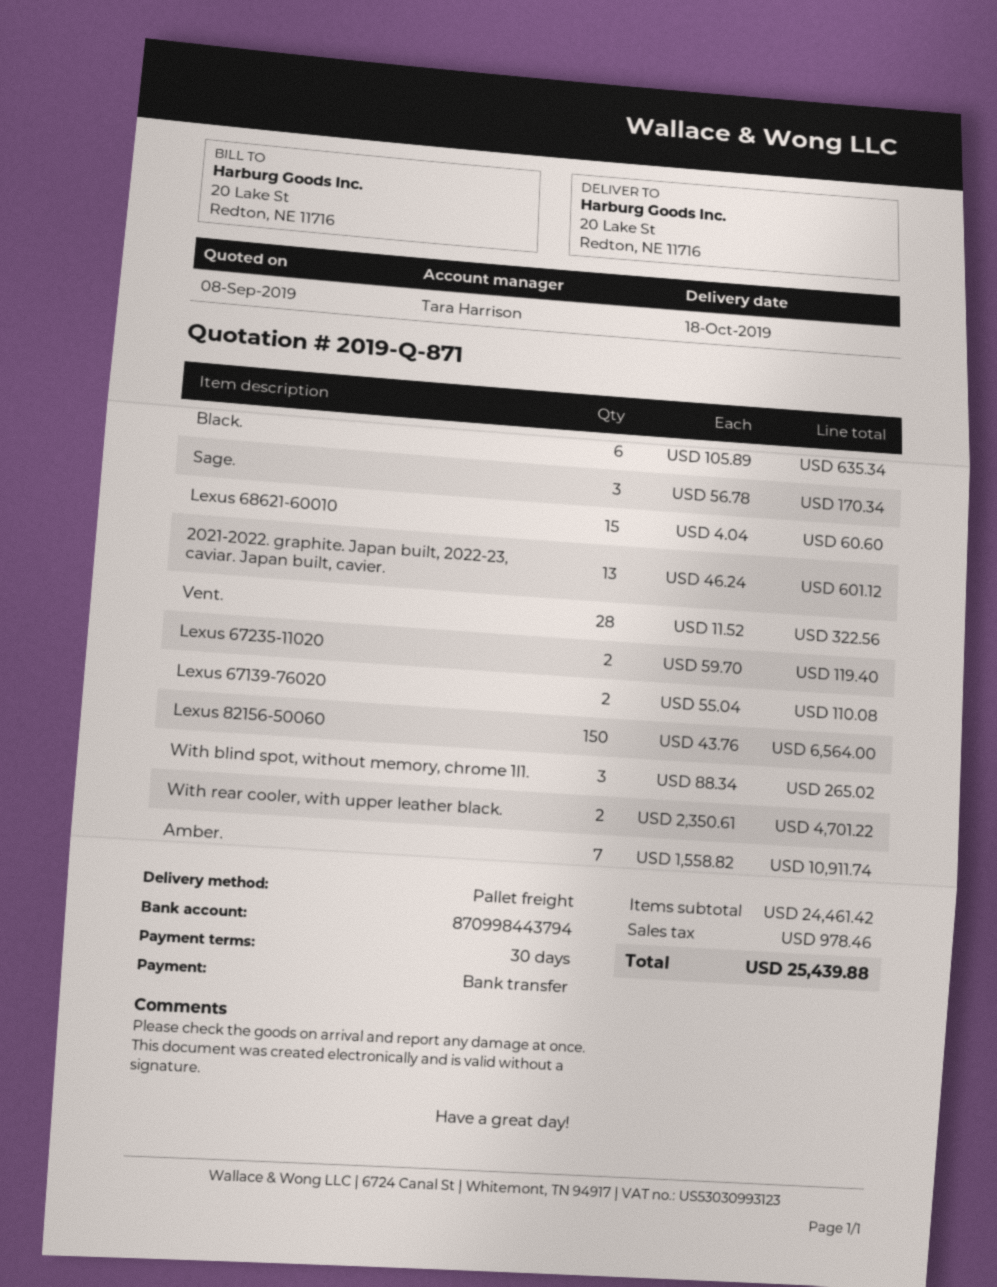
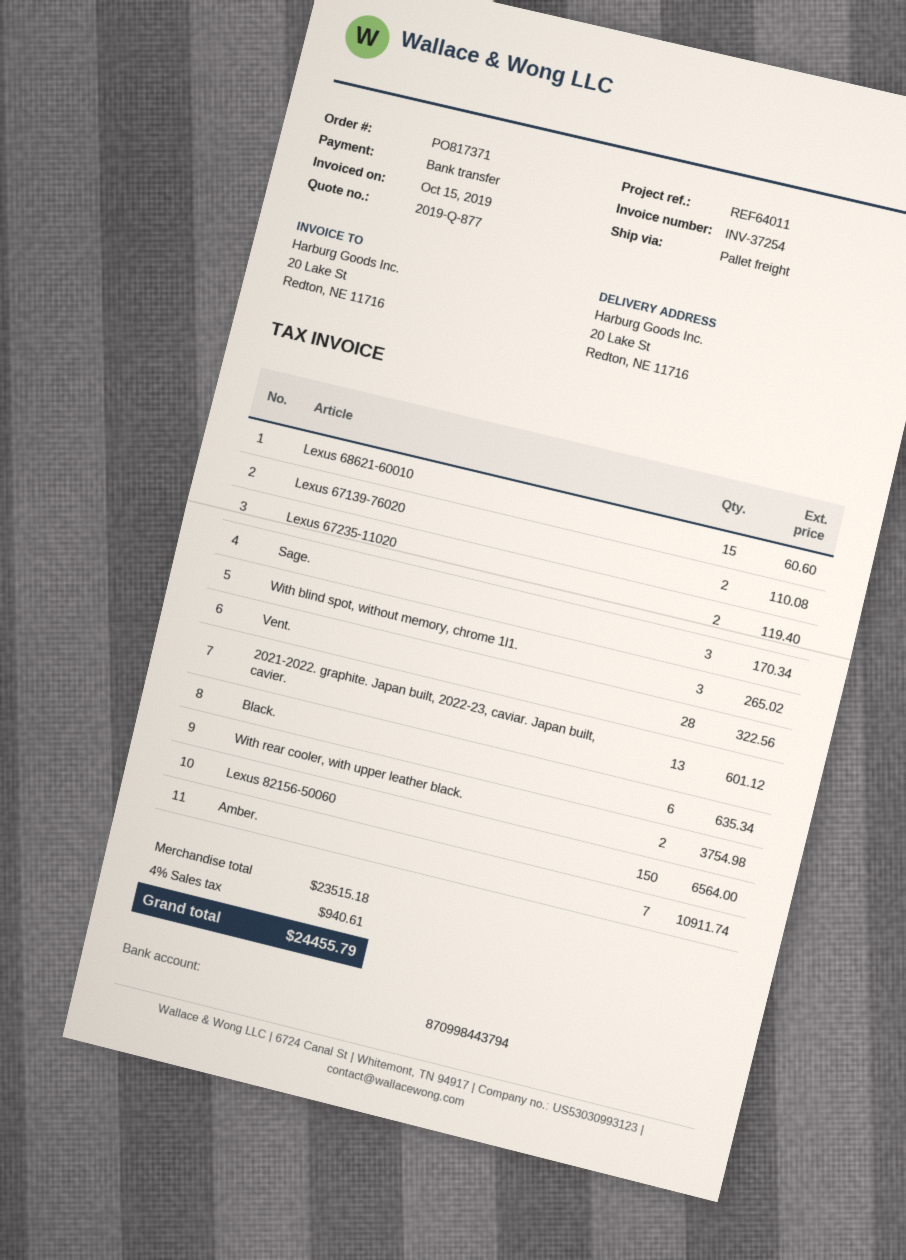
quote number: 2019-Q-871 -> 2019-Q-877
With rear cooler, with upper leather black.: 2 for 4701.22 -> 2 for 3754.98
subtotal: 24461.42 -> 23515.18
tax: 978.46 -> 940.61
total: 25439.88 -> 24455.79

